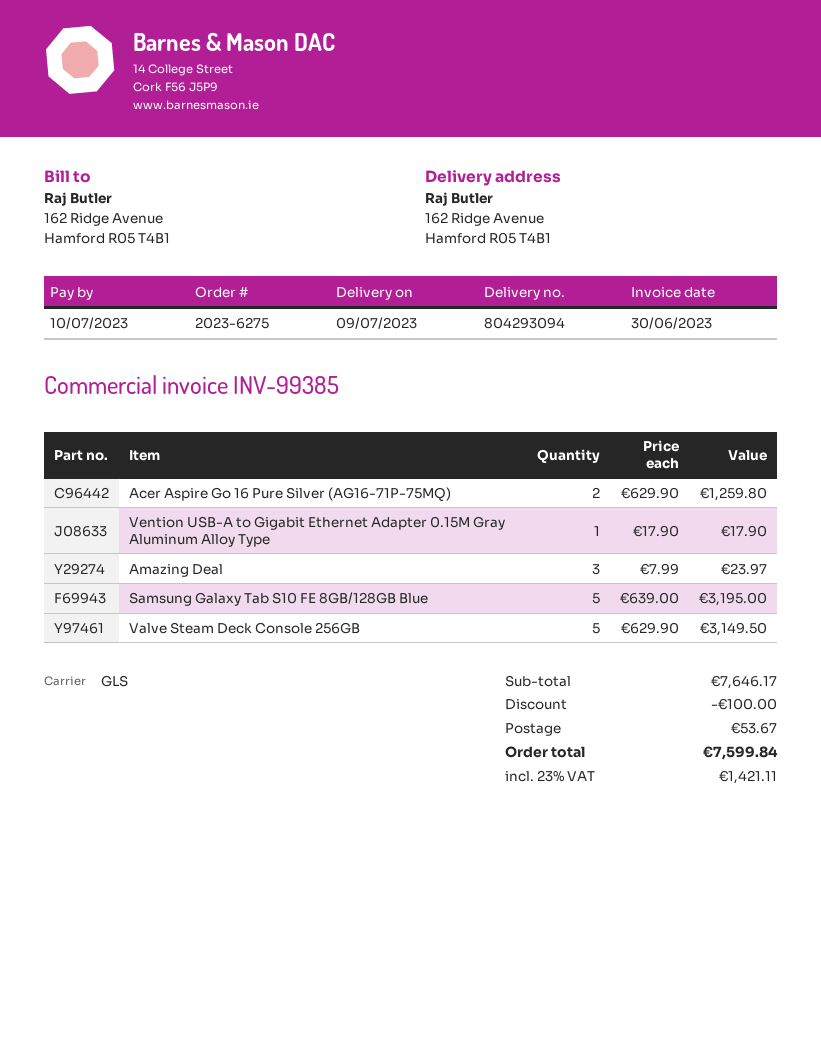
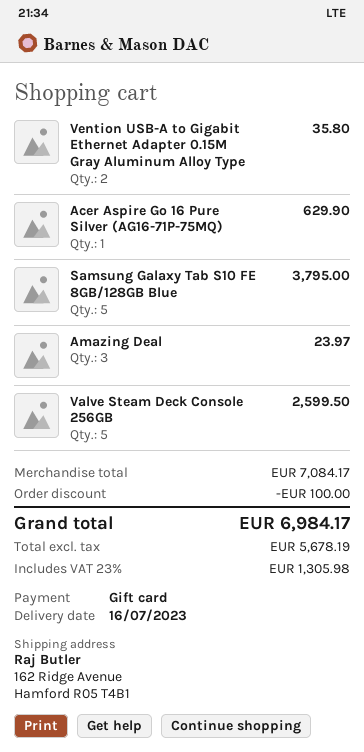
delivery date: 2023-07-09 -> 2023-07-16
Acer Aspire Go 16 Pure Silver (AG16-71P-75MQ): 2 for 1259.80 -> 1 for 629.90
Vention USB-A to Gigabit Ethernet Adapter 0.15M Gray Aluminum Alloy Type: 1 for 17.90 -> 2 for 35.80
Samsung Galaxy Tab S10 FE 8GB/128GB Blue: 5 for 3195.00 -> 5 for 3795.00
Valve Steam Deck Console 256GB: 5 for 3149.50 -> 5 for 2599.50
subtotal: 7646.17 -> 7084.17
shipping: 53.67 -> none
tax: 23% = 1421.11 -> 23% = 1305.98
total: 7599.84 -> 6984.17

